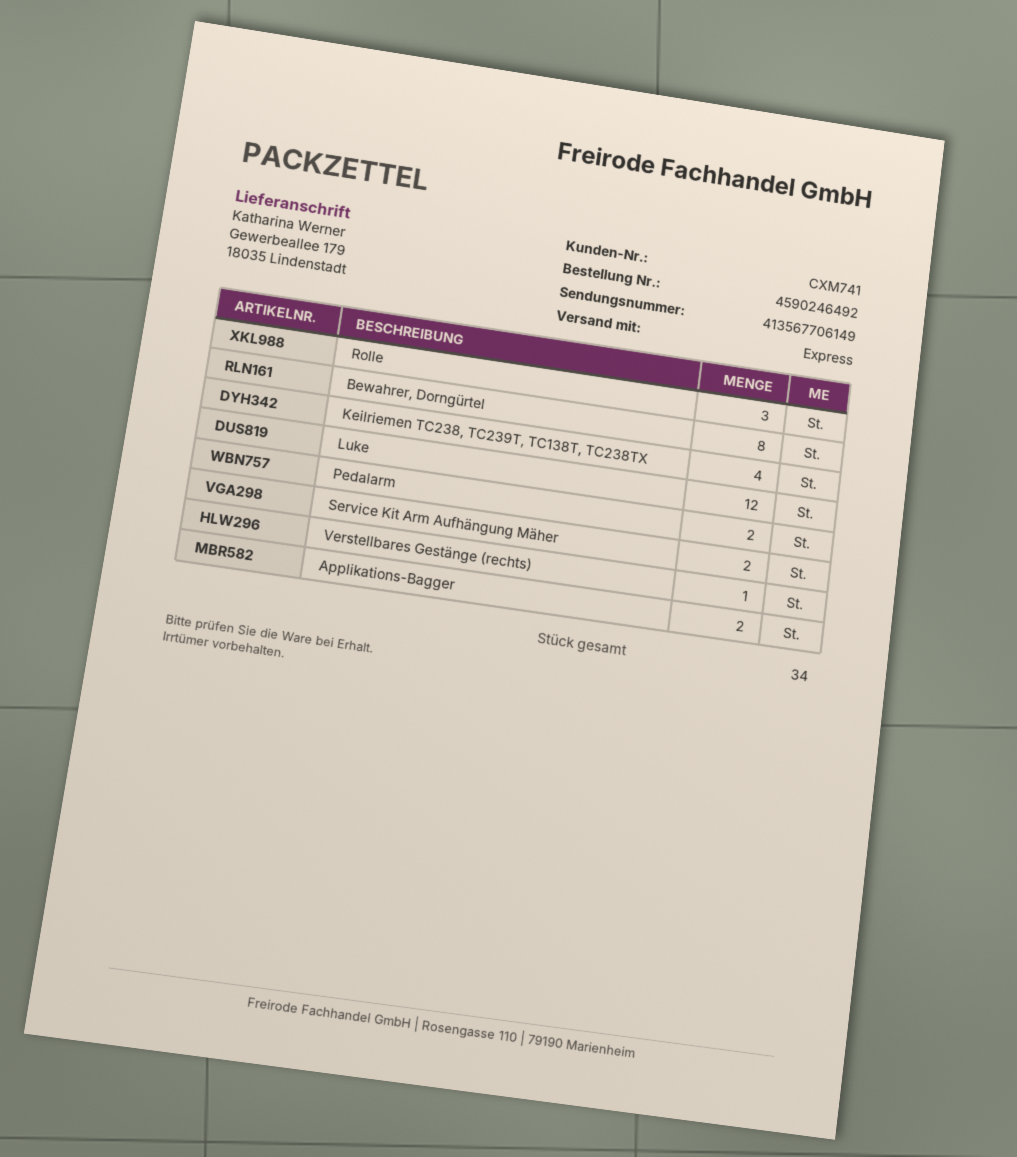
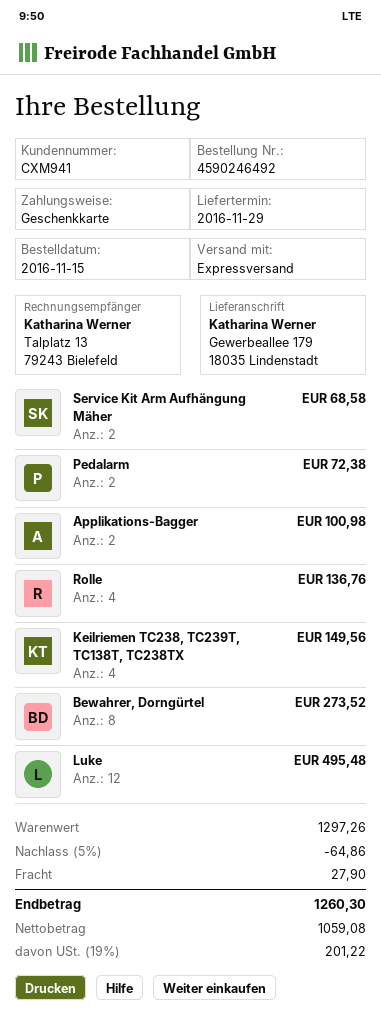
customer number: CXM741 -> CXM941
Rolle: 3 -> 4
Verstellbares Gestänge (rechts): 1 -> none

